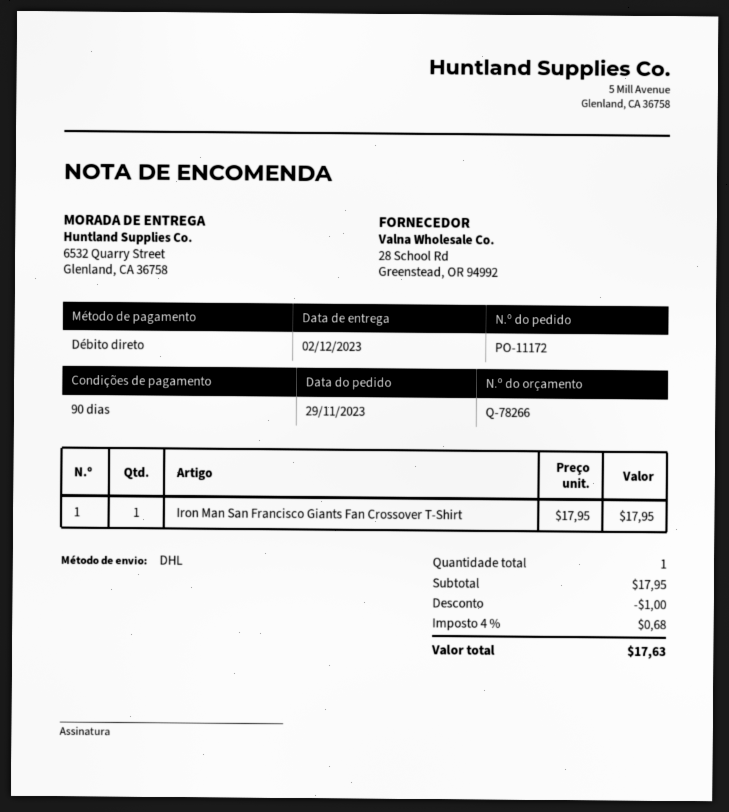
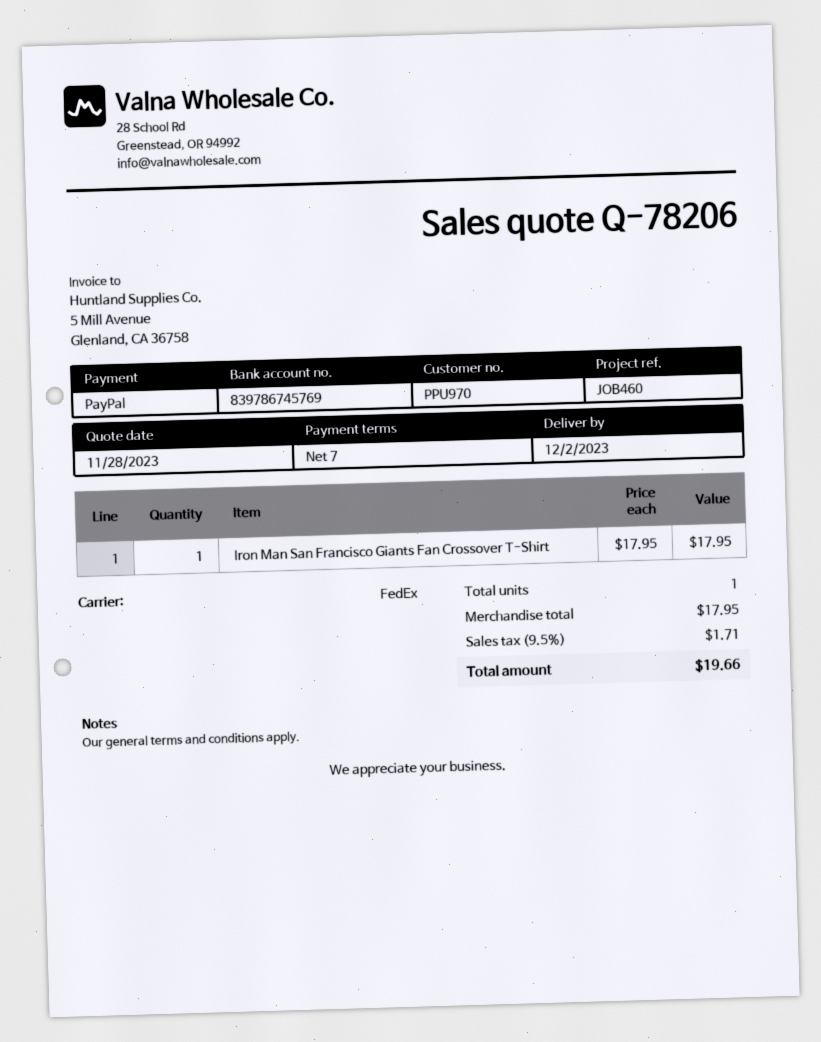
quote number: Q-78266 -> Q-78206
payment terms: 90 days -> 7 days
payment method: direct debit -> PayPal
shipping method: DHL -> FedEx
discount: 1.00 -> none
tax: 4% = 0.68 -> 9.5% = 1.71
total: 17.63 -> 19.66

